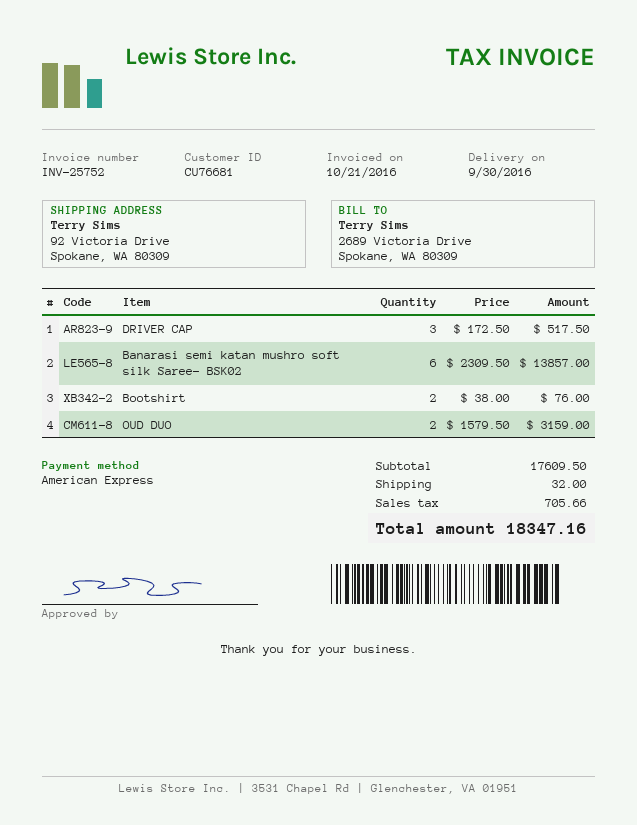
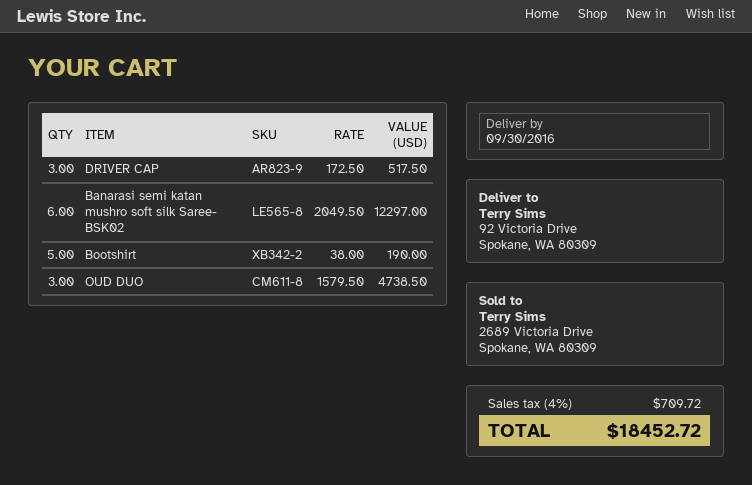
Banarasi semi katan mushro soft silk Saree- BSK02: 6 x 2309.50 = 13857.00 -> 6 x 2049.50 = 12297.00
Bootshirt: 2 x 38.00 = 76.00 -> 5 x 38.00 = 190.00
OUD DUO: 2 x 1579.50 = 3159.00 -> 3 x 1579.50 = 4738.50
shipping: 32.00 -> none
tax: 705.66 -> 709.72
total: 18347.16 -> 18452.72

